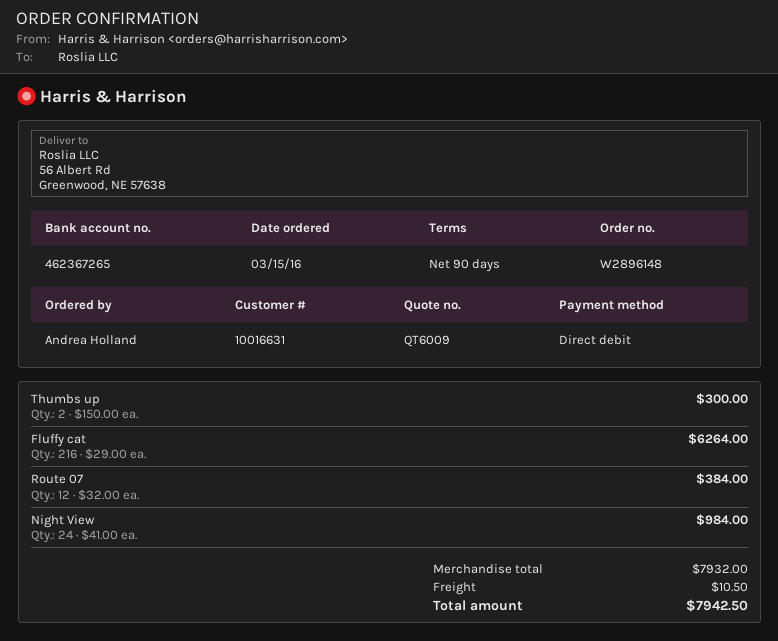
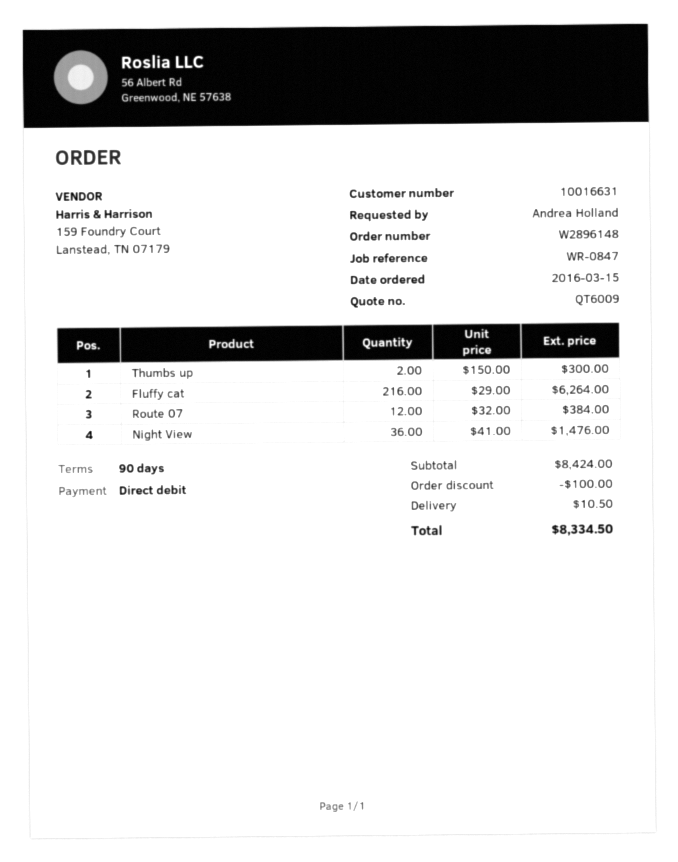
Night View: 24 x 41.00 = 984.00 -> 36 x 41.00 = 1476.00
subtotal: 7932.00 -> 8424.00
discount: none -> 100.00
total: 7942.50 -> 8334.50

